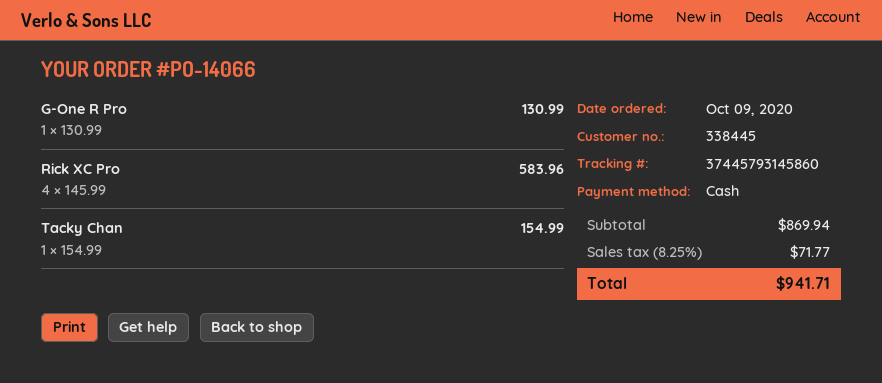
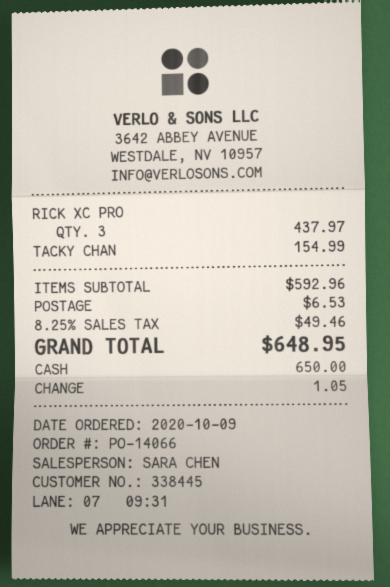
G-One R Pro: 1 for 130.99 -> none
Rick XC Pro: 4 for 583.96 -> 3 for 437.97
subtotal: 869.94 -> 592.96
shipping: none -> 6.53
tax: 8.25% = 71.77 -> 8.25% = 49.46
total: 941.71 -> 648.95

